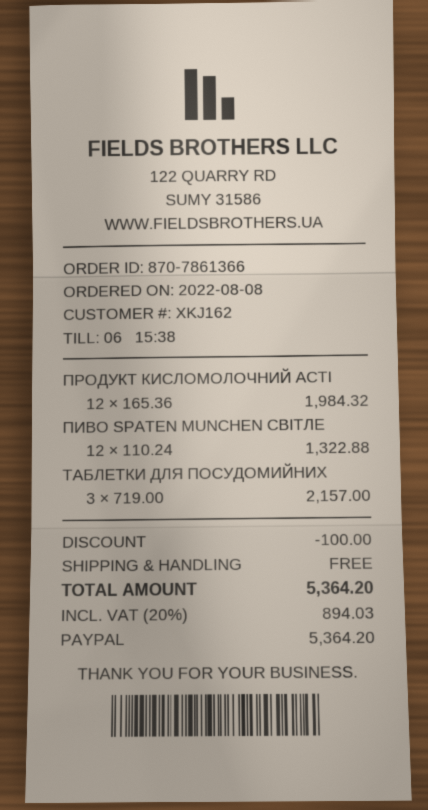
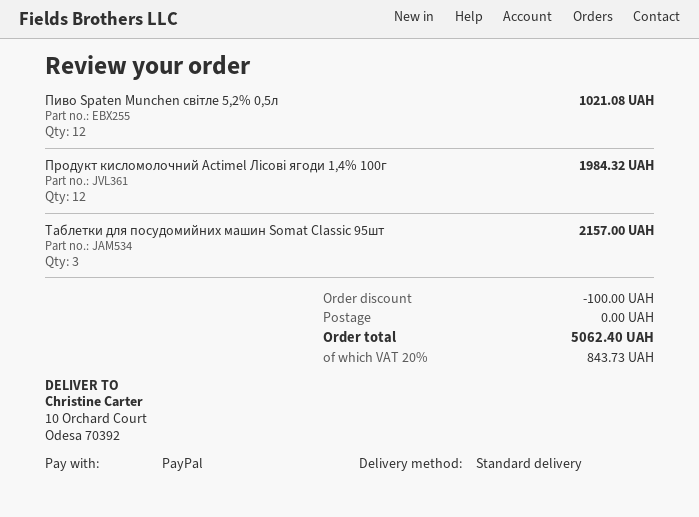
ПИВО SPATEN MUNCHEN СВІТЛЕ: 12 for 1322.88 -> 12 for 1021.08
tax: 20% = 894.03 -> 20% = 843.73
total: 5364.20 -> 5062.40

